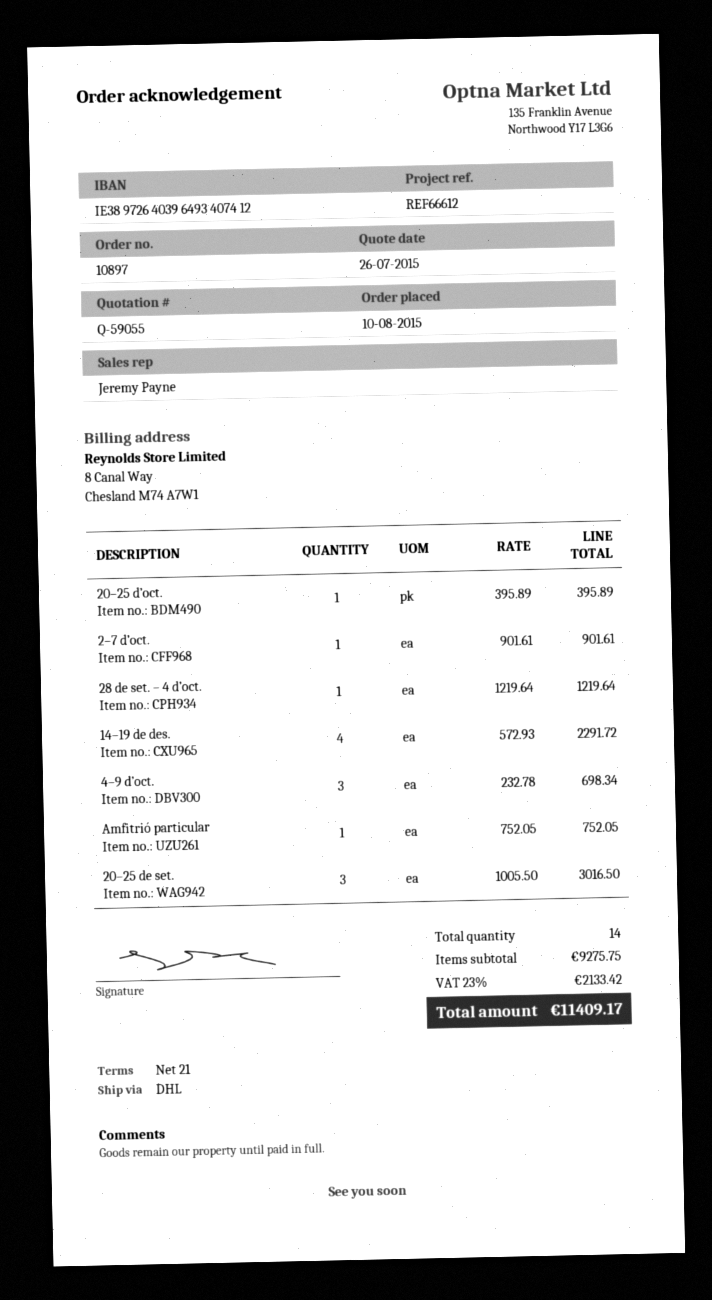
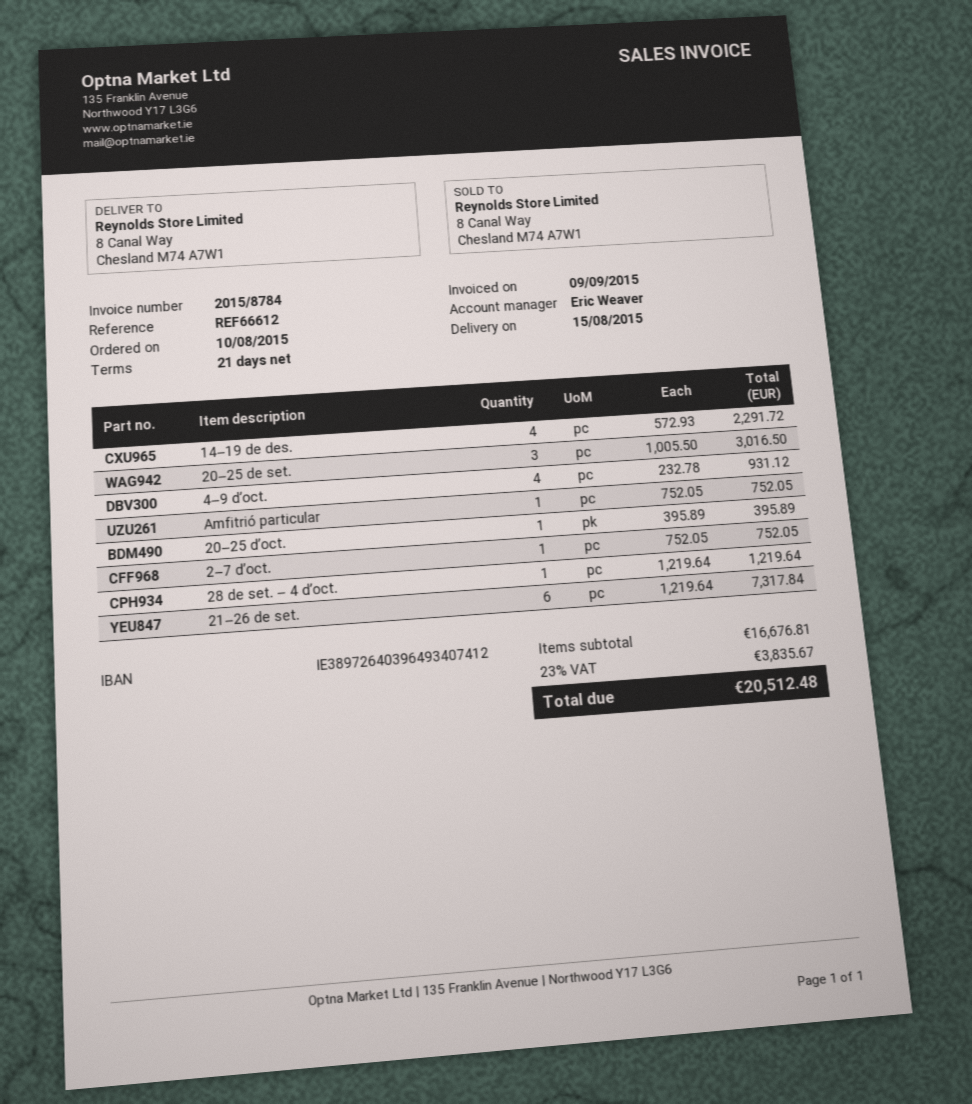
sales rep: Jeremy Payne -> Eric Weaver
2–7 d’oct.: 1 x 901.61 = 901.61 -> 1 x 752.05 = 752.05
4–9 d’oct.: 3 x 232.78 = 698.34 -> 4 x 232.78 = 931.12
21–26 de set.: none -> 6 x 1219.64 = 7317.84
subtotal: 9275.75 -> 16676.81
tax: 23% = 2133.42 -> 23% = 3835.67
total: 11409.17 -> 20512.48

